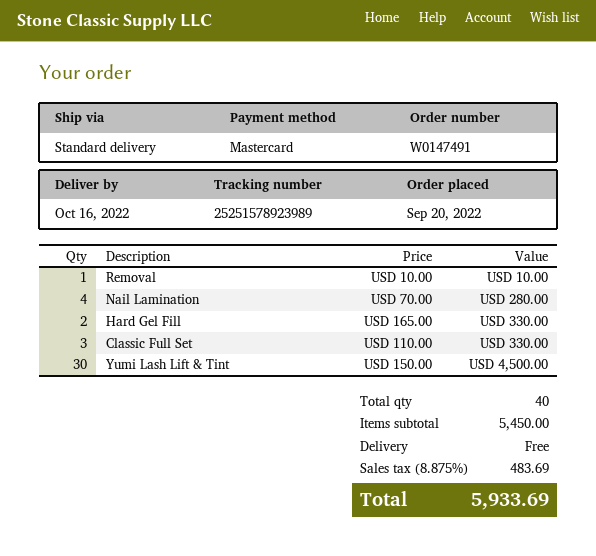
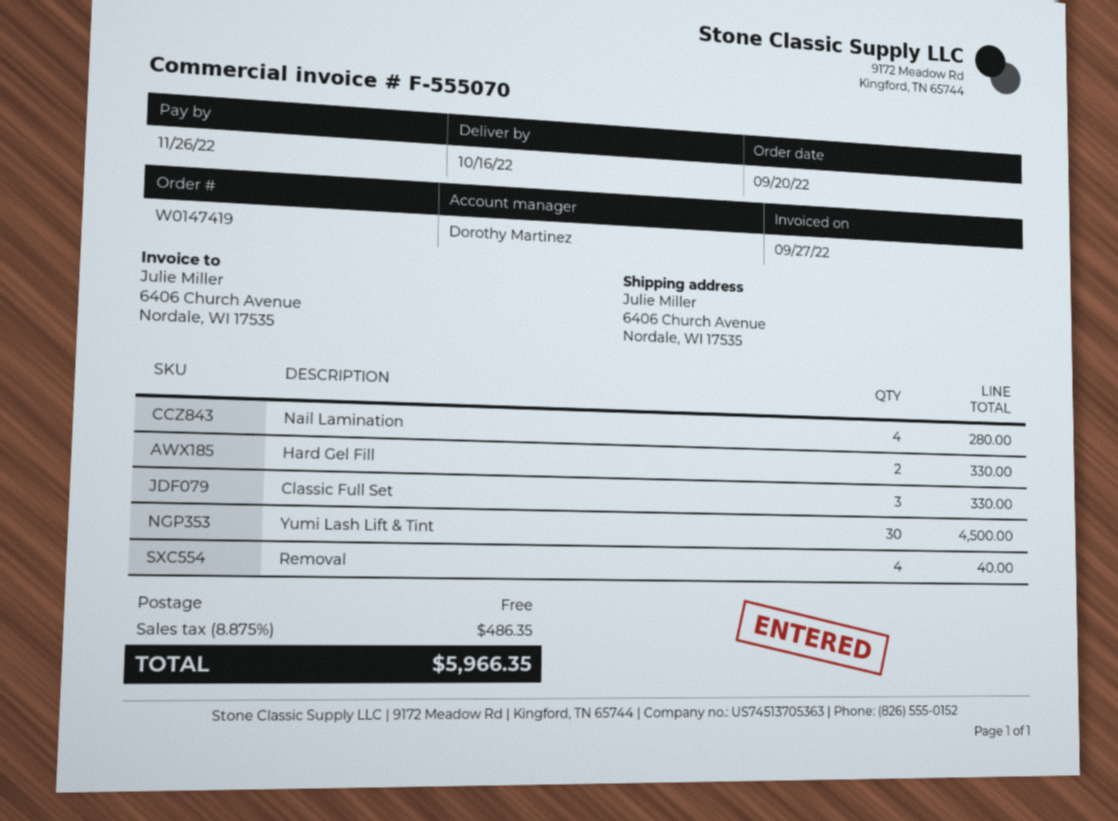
order number: W0147491 -> W0147419
Removal: 1 for 10.00 -> 4 for 40.00
tax: 8.875% = 483.69 -> 8.875% = 486.35
total: 5933.69 -> 5966.35

